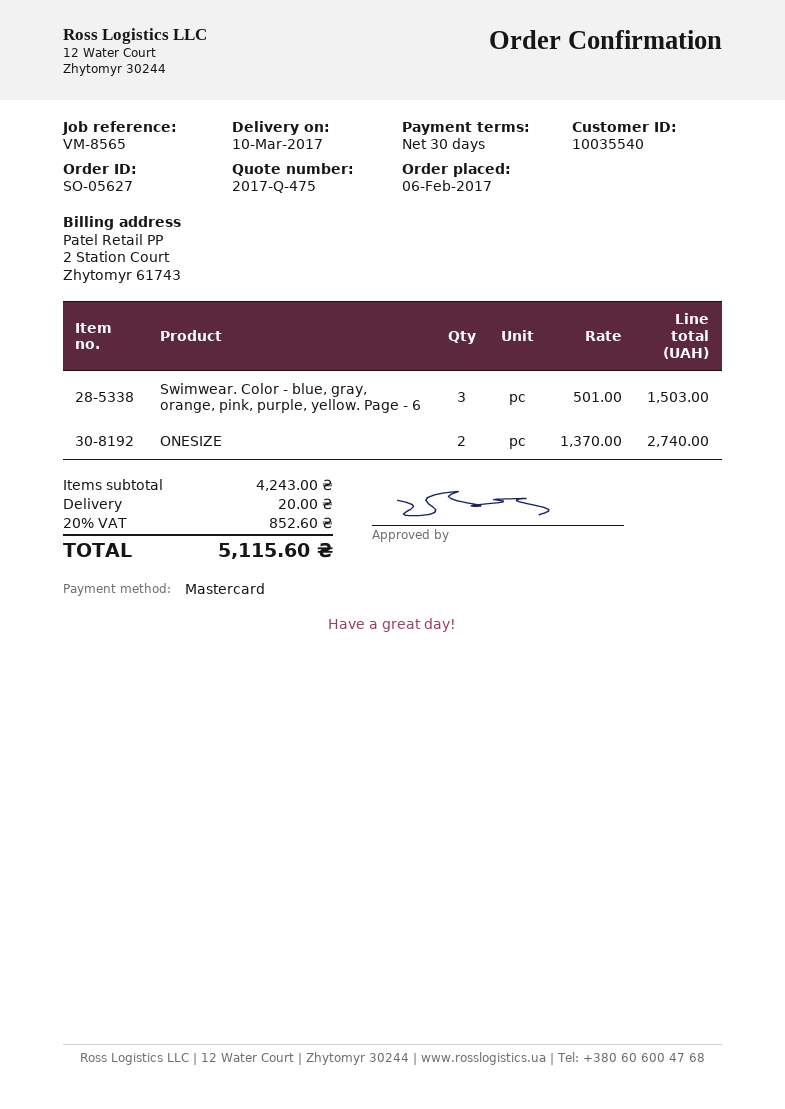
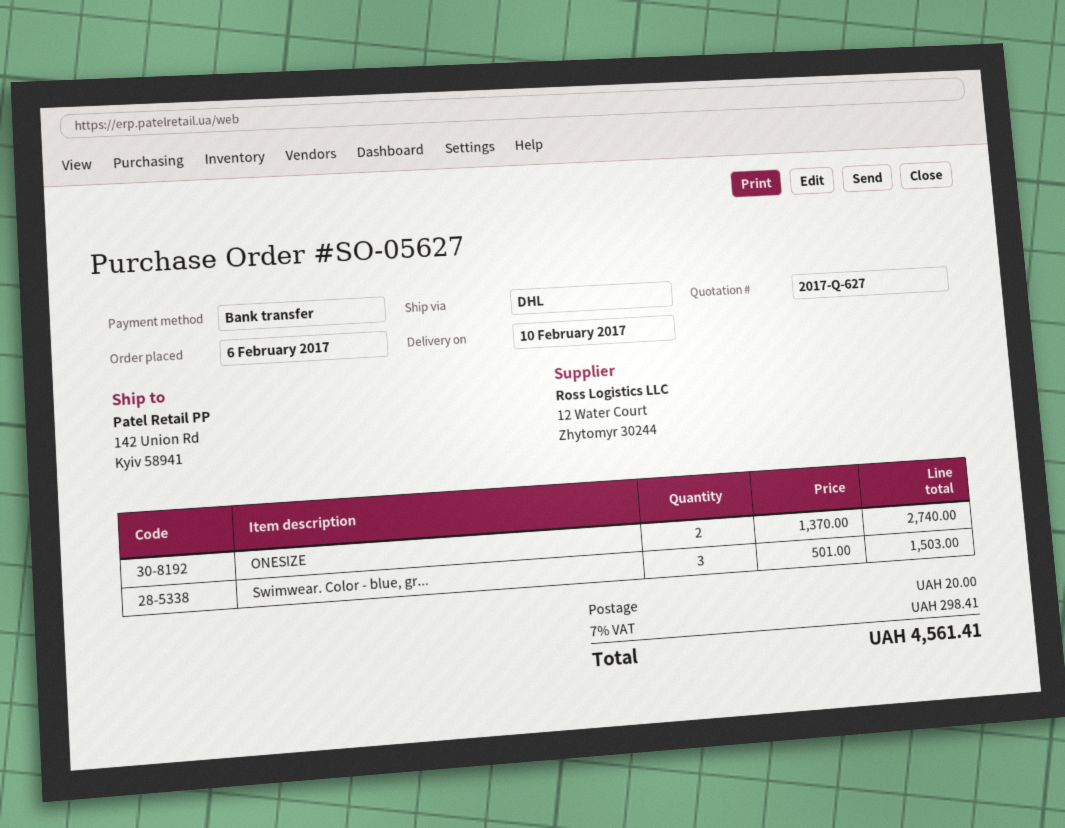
quote number: 2017-Q-475 -> 2017-Q-627
delivery date: 2017-03-10 -> 2017-02-10
payment method: Mastercard -> bank transfer
tax: 20% = 852.60 -> 7% = 298.41
total: 5115.60 -> 4561.41

